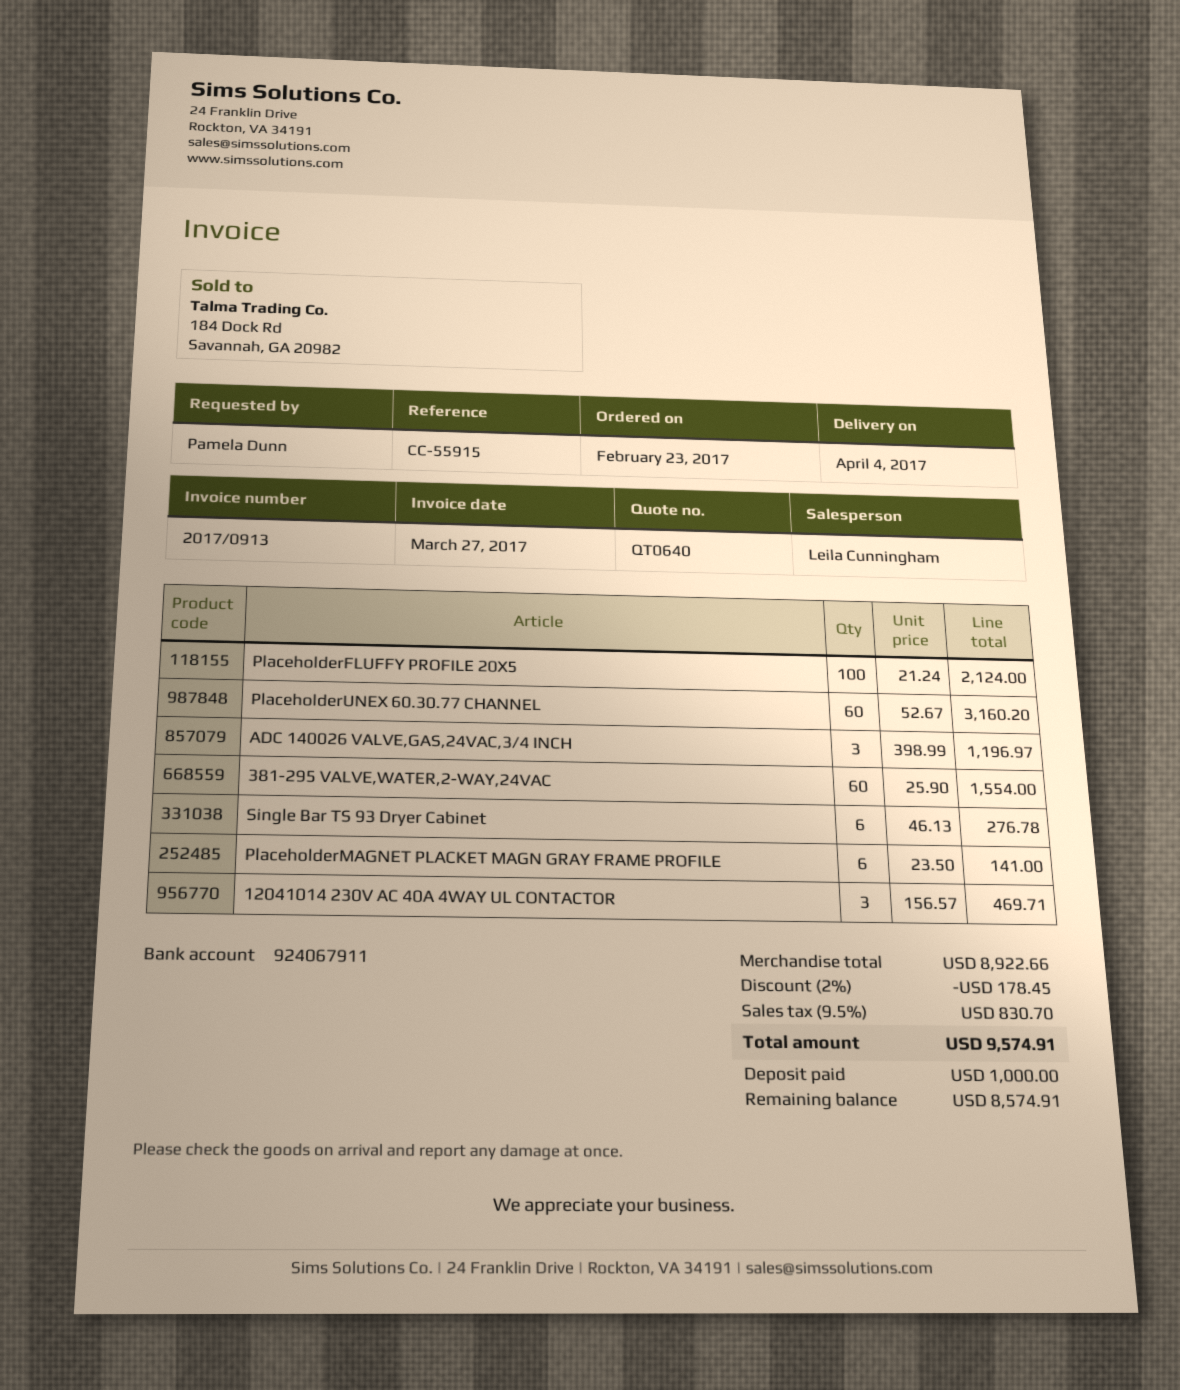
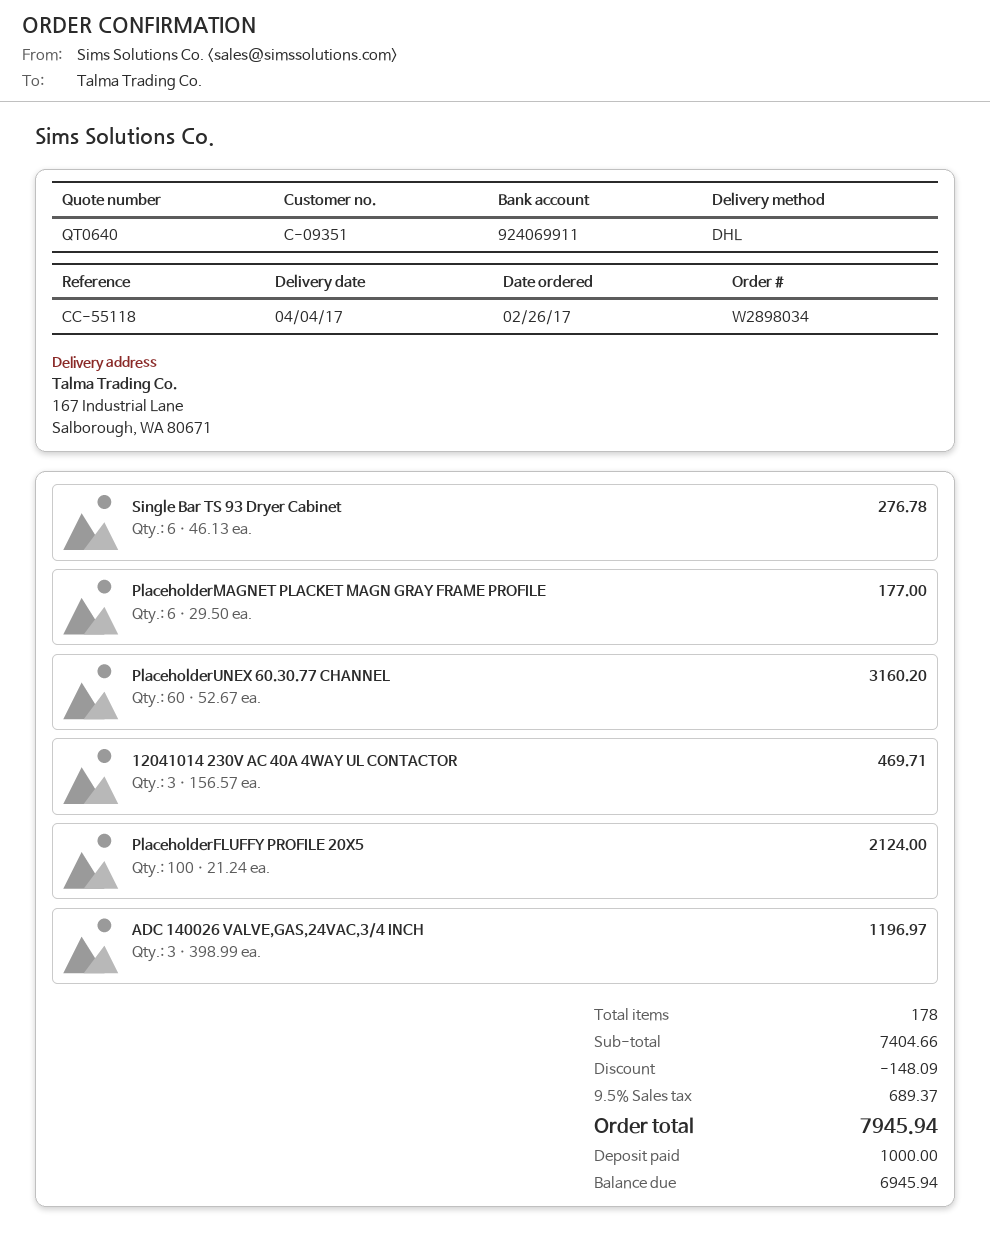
order date: 2017-02-23 -> 2017-02-26
reference: CC-55915 -> CC-55118
bank account: 924067911 -> 924069911
381-295 VALVE,WATER,2-WAY,24VAC: 60 x 25.90 = 1554.00 -> none
PlaceholderMAGNET PLACKET MAGN GRAY FRAME PROFILE: 6 x 23.50 = 141.00 -> 6 x 29.50 = 177.00
subtotal: 8922.66 -> 7404.66
discount: 178.45 -> 148.09
tax: 9.5% = 830.70 -> 9.5% = 689.37
total: 9574.91 -> 7945.94
balance: 8574.91 -> 6945.94

